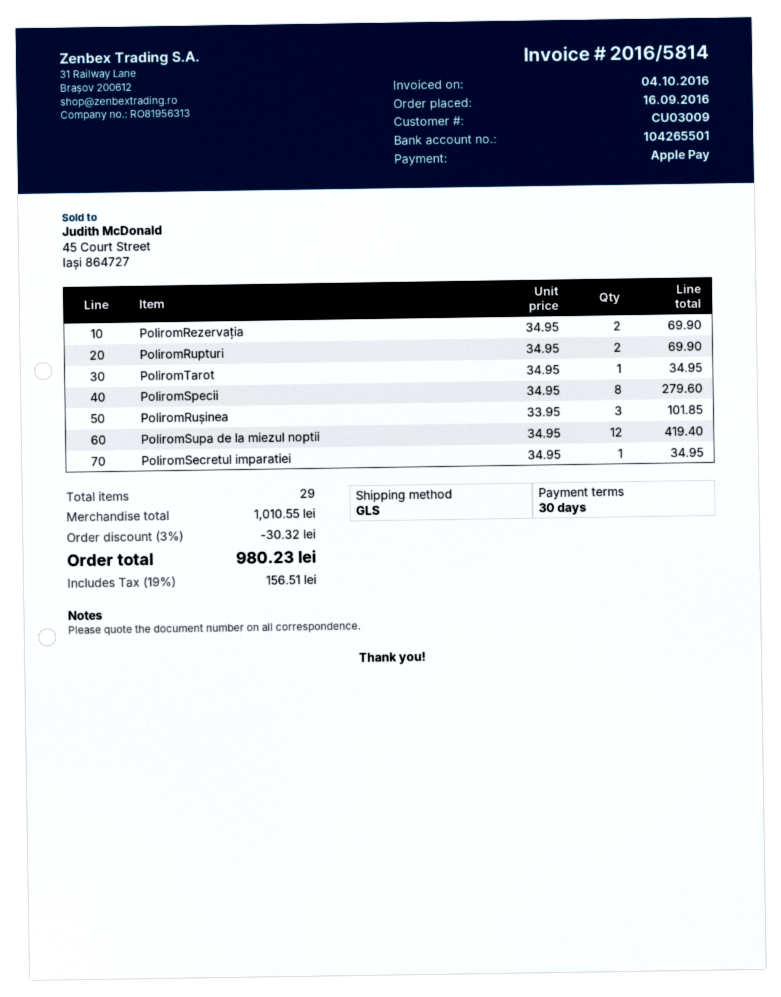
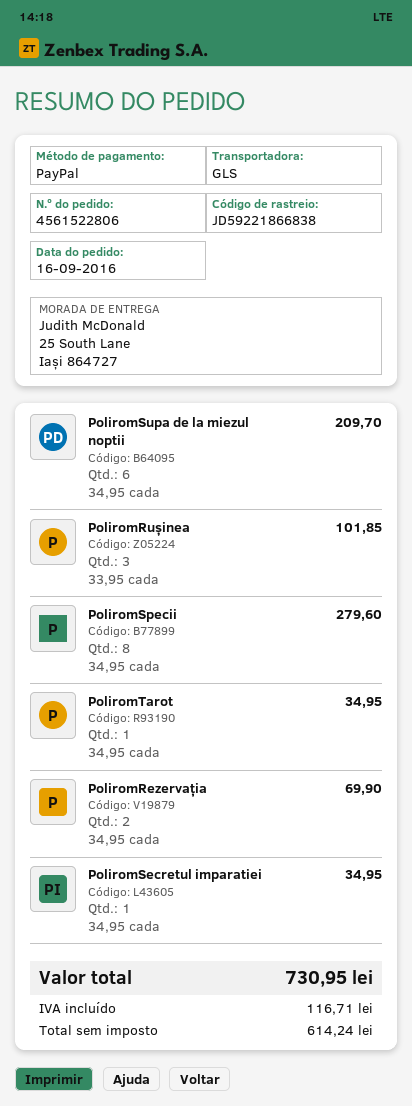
payment method: Apple Pay -> PayPal
PoliromRupturi: 2 x 34.95 = 69.90 -> none
PoliromSupa de la miezul noptii: 12 x 34.95 = 419.40 -> 6 x 34.95 = 209.70
discount: 3% = 30.32 -> none
tax: 156.51 -> 116.71
total: 980.23 -> 730.95

